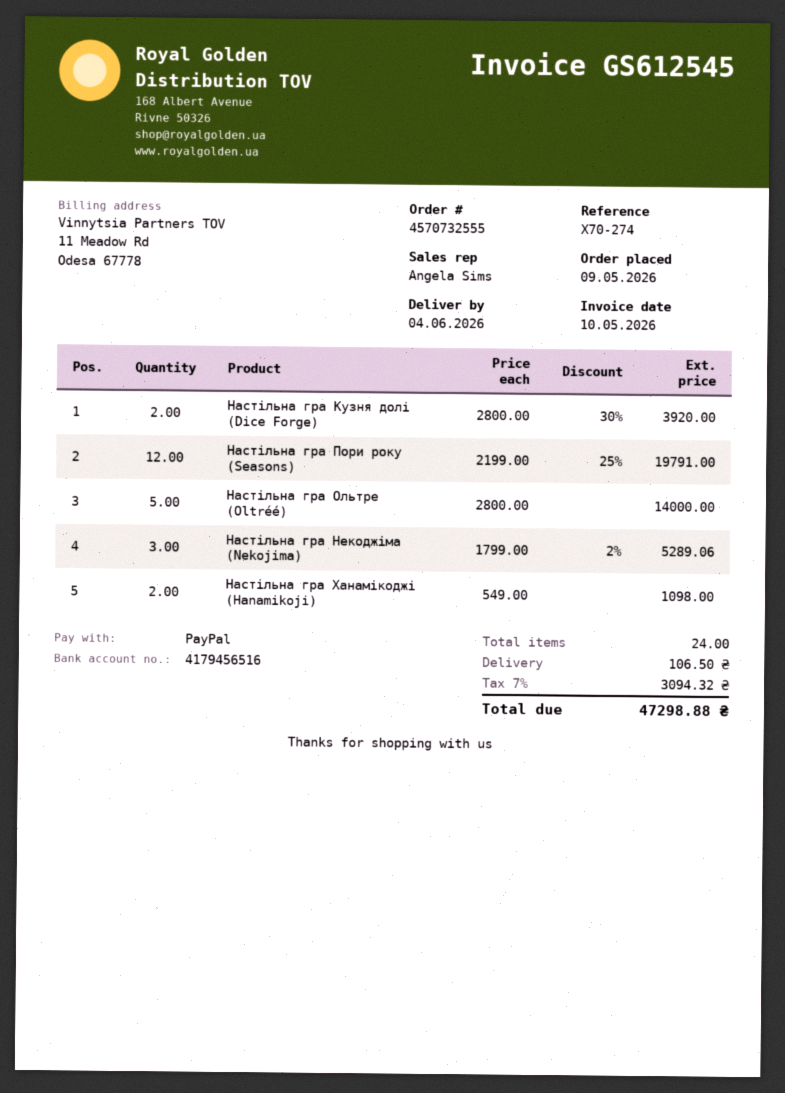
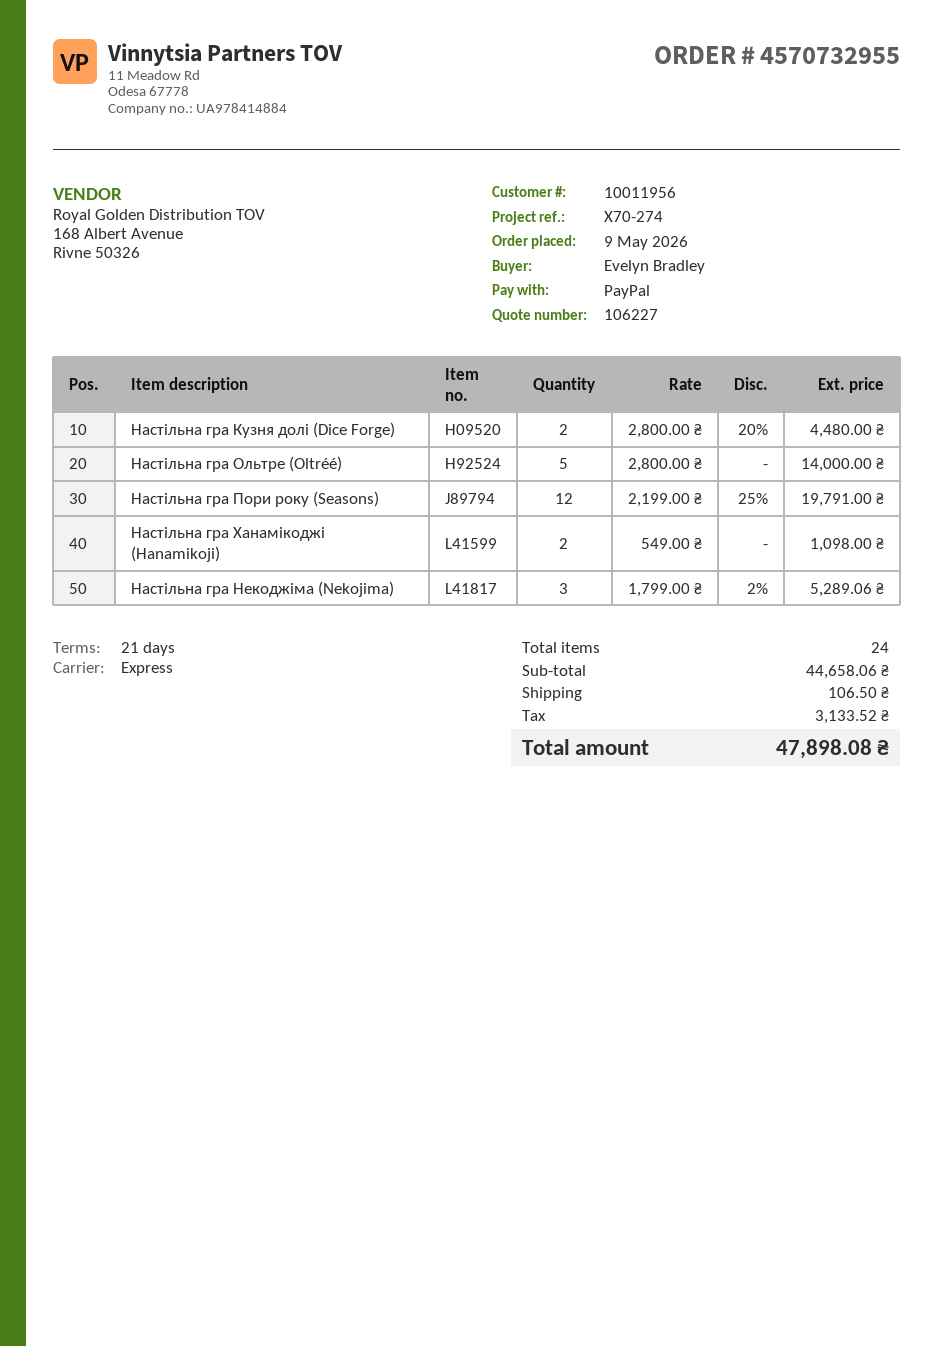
order number: 4570732555 -> 4570732955
Настільна гра Кузня долі (Dice Forge): 2 x 2800.00 - 30% = 3920.00 -> 2 x 2800.00 - 20% = 4480.00
tax: 3094.32 -> 3133.52
total: 47298.88 -> 47898.08

